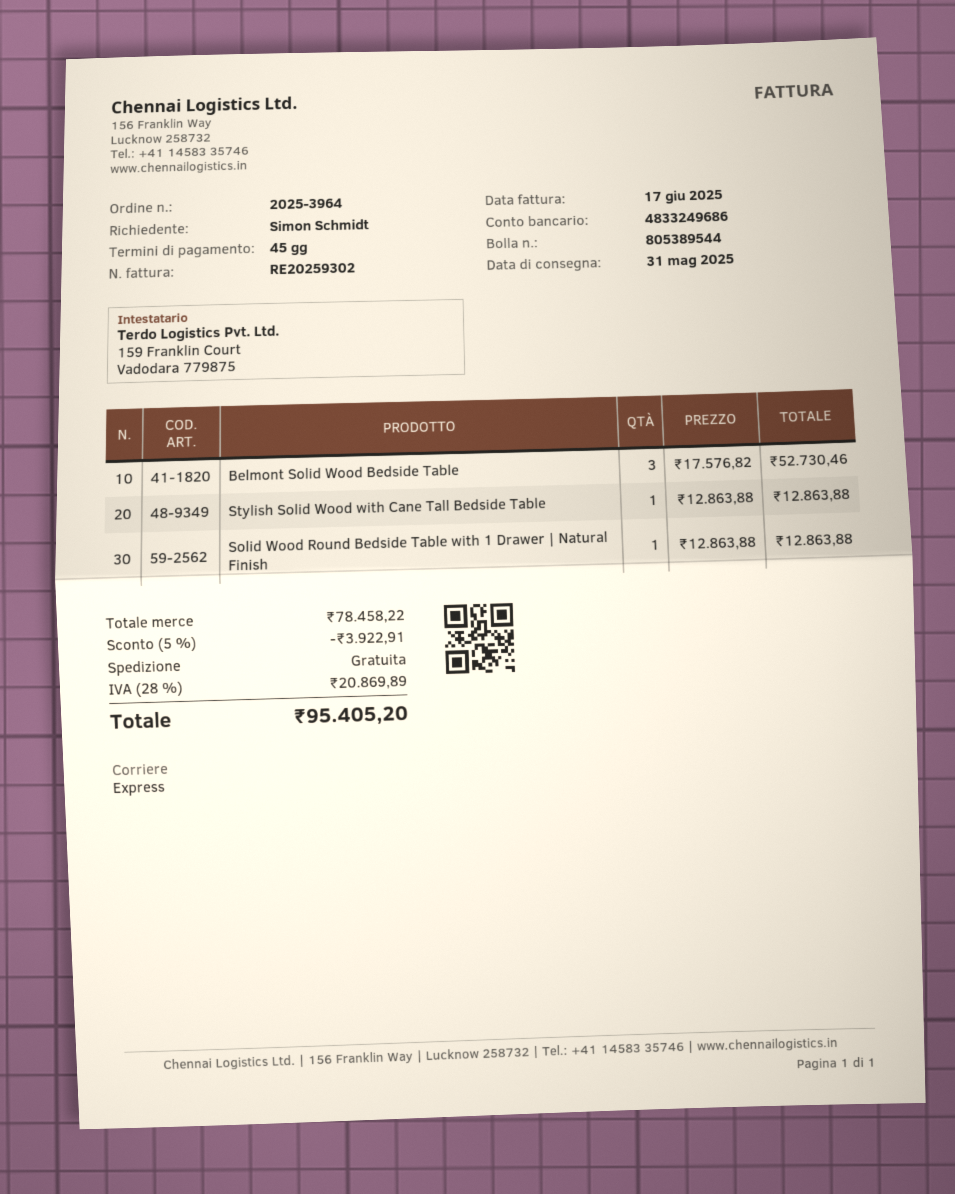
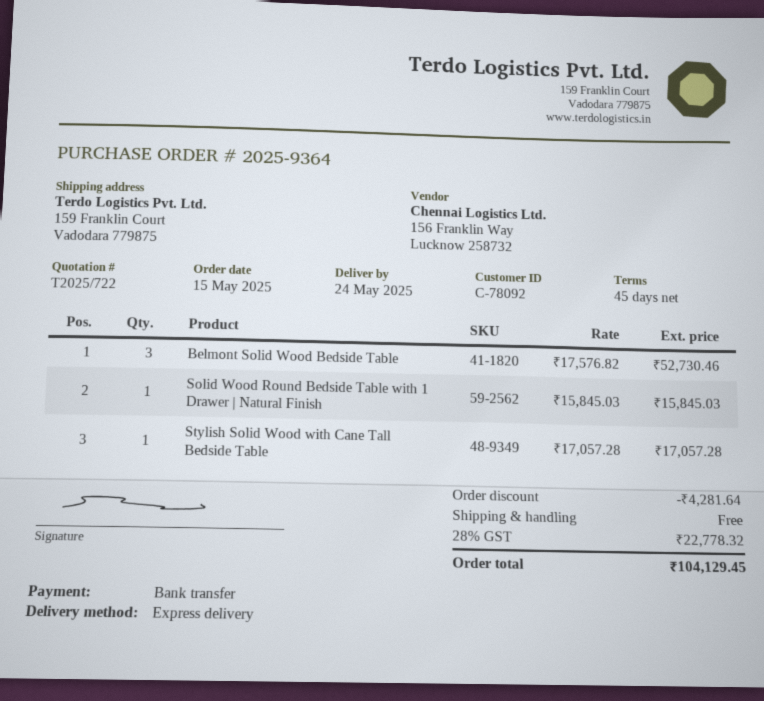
order number: 2025-3964 -> 2025-9364
delivery date: 2025-05-31 -> 2025-05-24
Stylish Solid Wood with Cane Tall Bedside Table: 1 x 12863.88 = 12863.88 -> 1 x 17057.28 = 17057.28
Solid Wood Round Bedside Table with 1 Drawer | Natural Finish: 1 x 12863.88 = 12863.88 -> 1 x 15845.03 = 15845.03
discount: 3922.91 -> 4281.64
tax: 28% = 20869.89 -> 28% = 22778.32
total: 95405.20 -> 104129.45

